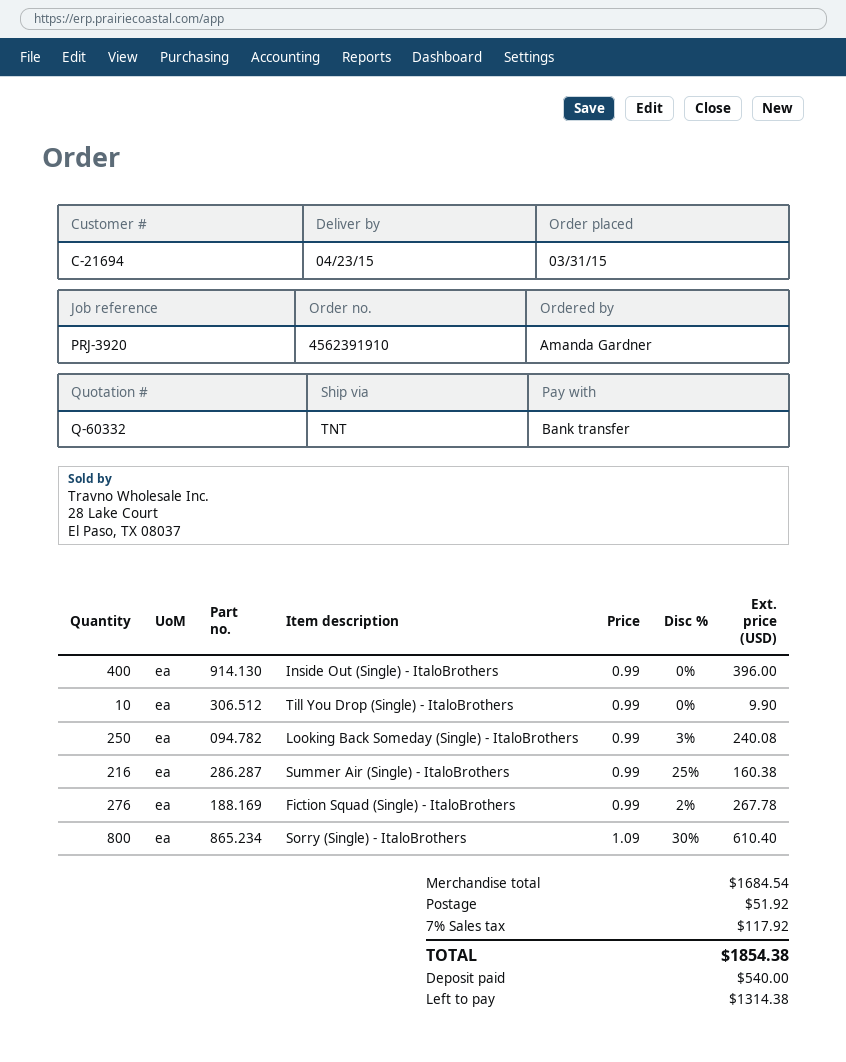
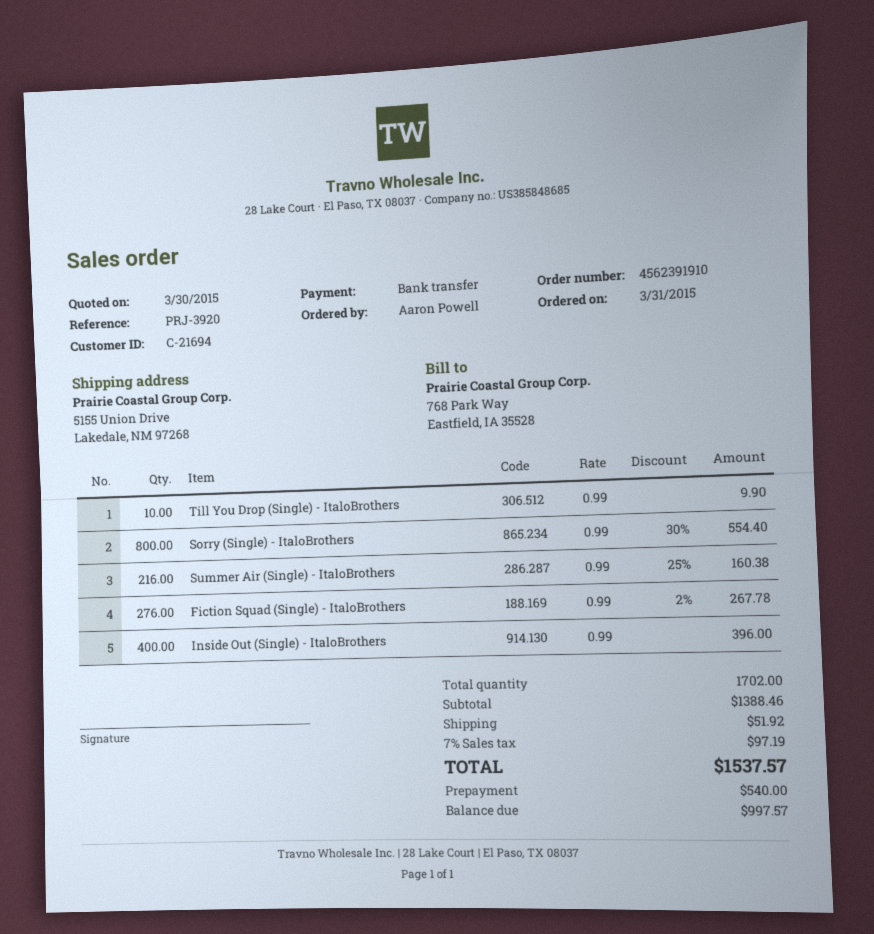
ordered by: Amanda Gardner -> Aaron Powell
Looking Back Someday (Single) - ItaloBrothers: 250 x 0.99 - 3% = 240.08 -> none
Sorry (Single) - ItaloBrothers: 800 x 1.09 - 30% = 610.40 -> 800 x 0.99 - 30% = 554.40
subtotal: 1684.54 -> 1388.46
tax: 7% = 117.92 -> 7% = 97.19
total: 1854.38 -> 1537.57
balance: 1314.38 -> 997.57

